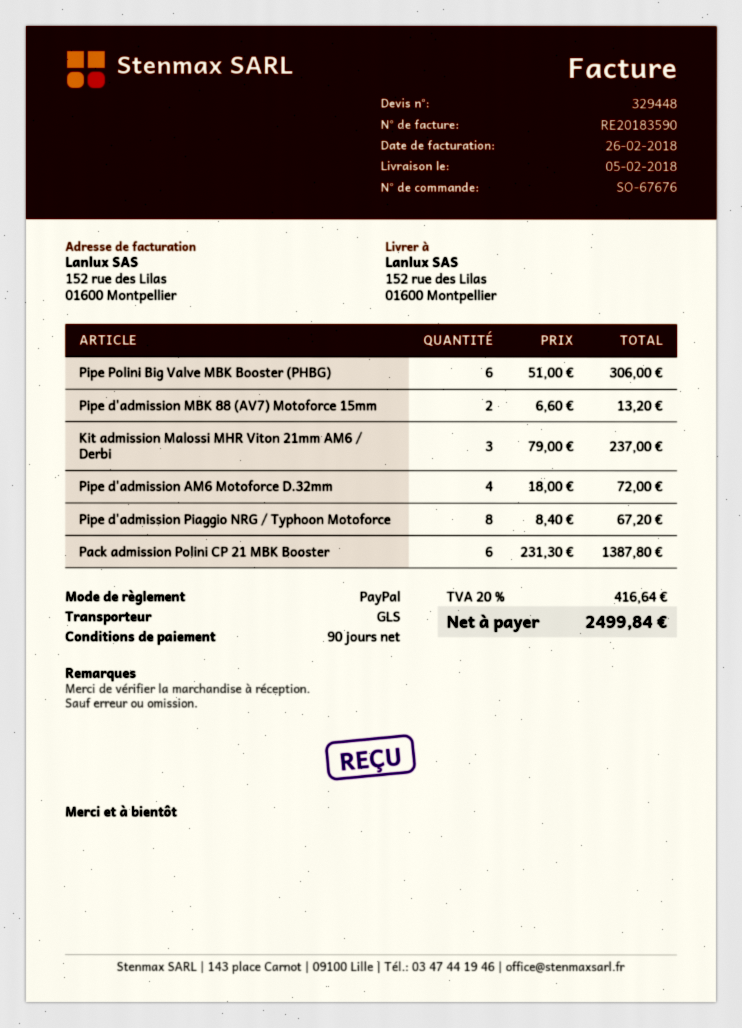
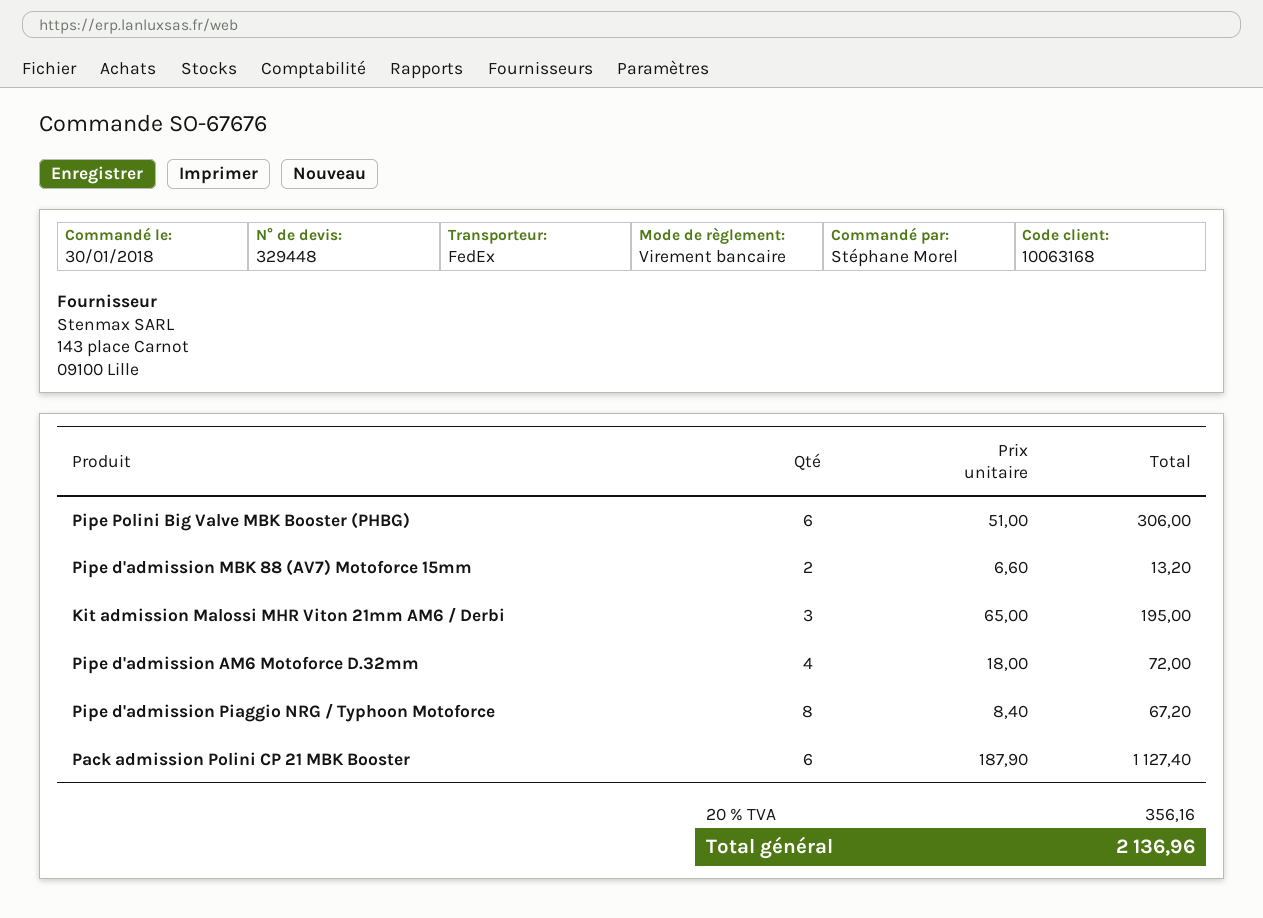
payment method: PayPal -> bank transfer
shipping method: GLS -> FedEx
Kit admission Malossi MHR Viton 21mm AM6 / Derbi: 3 x 79.00 = 237.00 -> 3 x 65.00 = 195.00
Pack admission Polini CP 21 MBK Booster: 6 x 231.30 = 1387.80 -> 6 x 187.90 = 1127.40
tax: 20% = 416.64 -> 20% = 356.16
total: 2499.84 -> 2136.96

